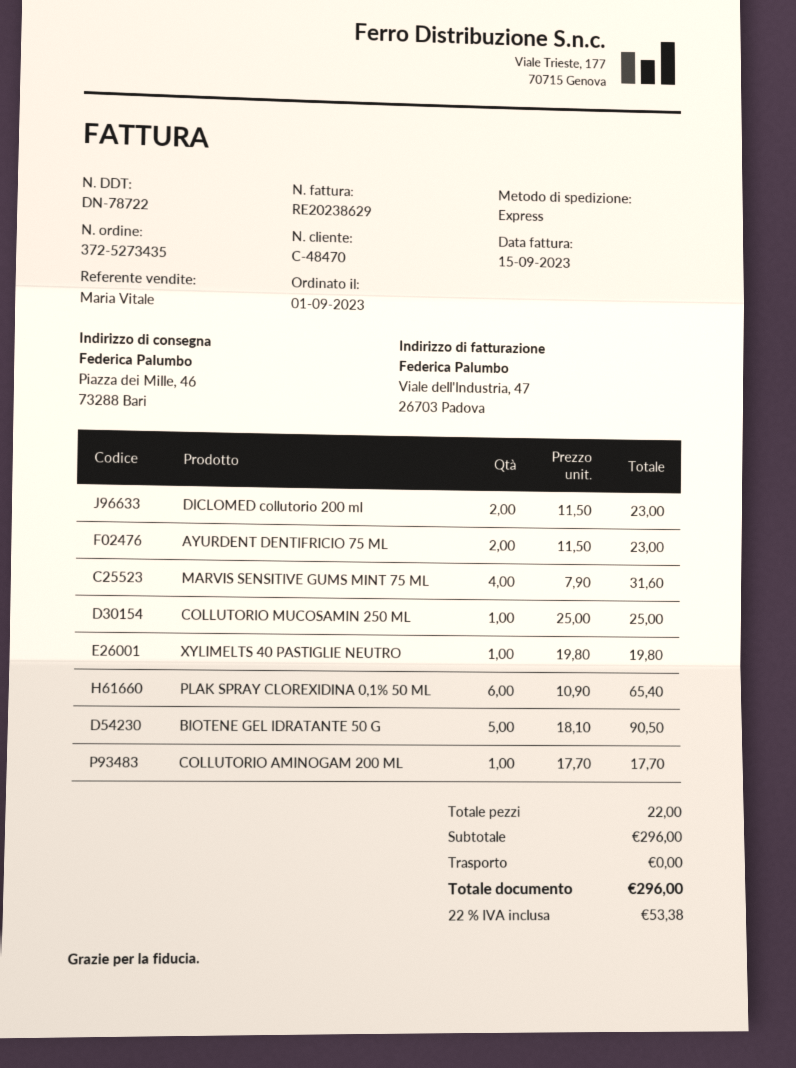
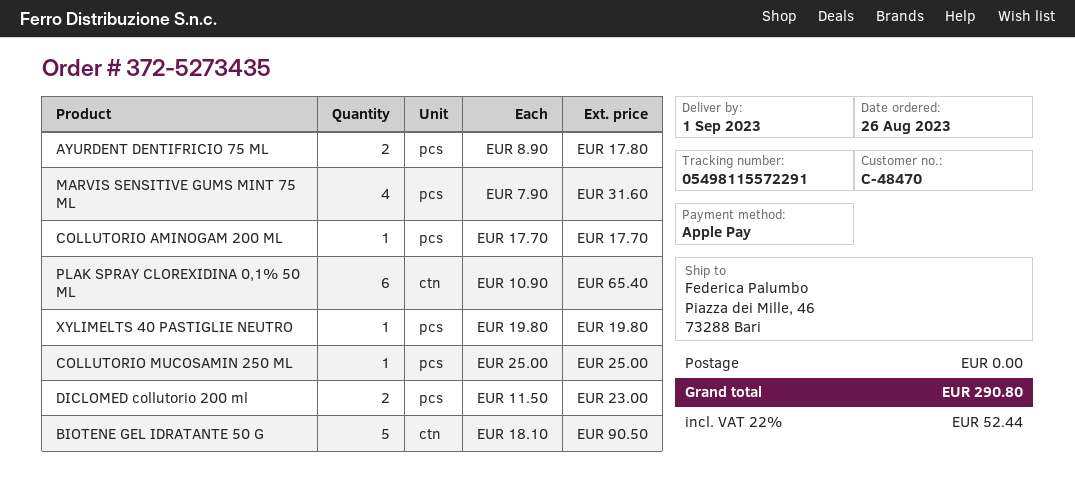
order date: 2023-09-01 -> 2023-08-26
AYURDENT DENTIFRICIO 75 ML: 2 x 11.50 = 23.00 -> 2 x 8.90 = 17.80
tax: 22% = 53.38 -> 22% = 52.44
total: 296.00 -> 290.80

